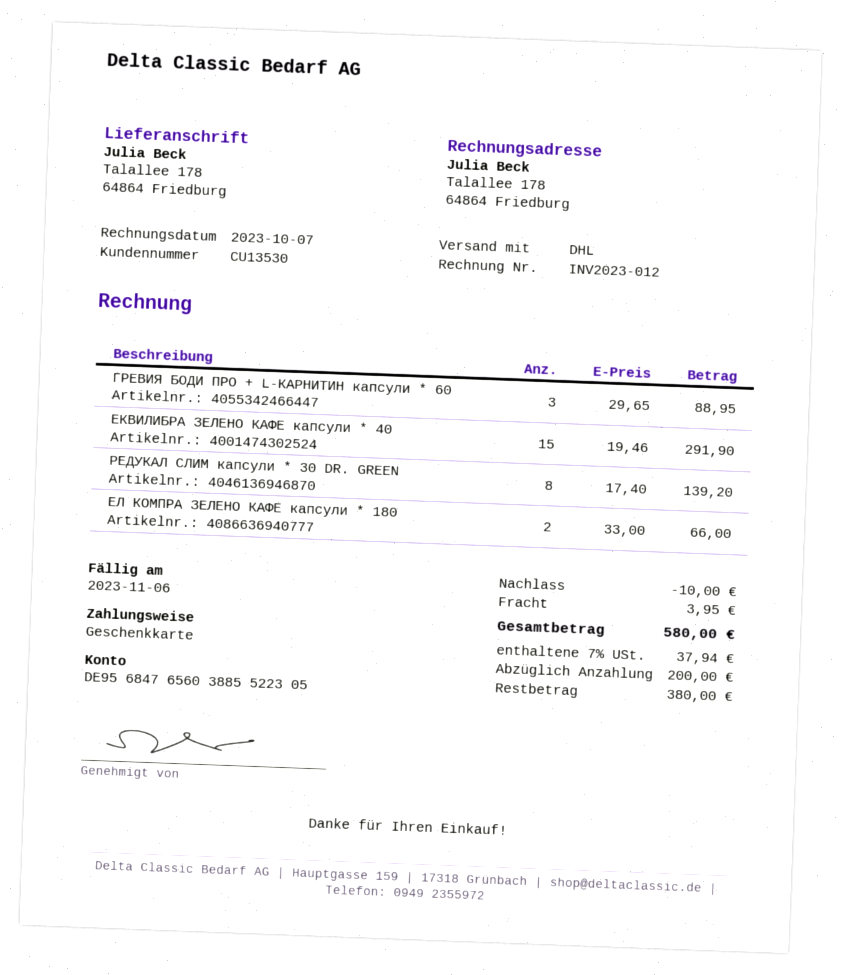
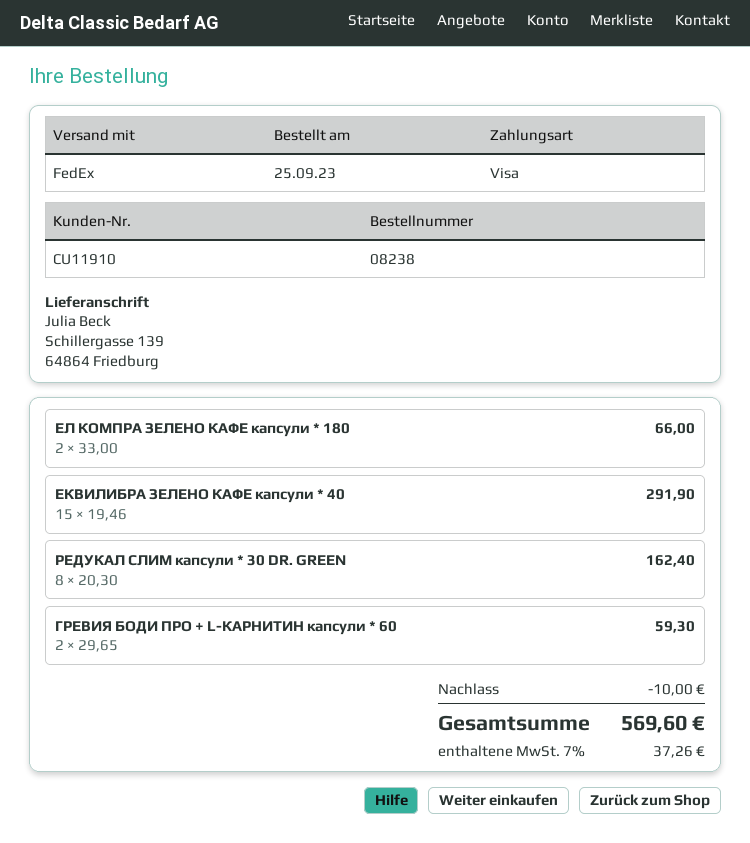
customer number: CU13530 -> CU11910
payment method: gift card -> Visa
shipping method: DHL -> FedEx
ship to: Talallee 178, 64864 Friedburg -> Schillergasse 139, 64864 Friedburg
ГРЕВИЯ БОДИ ПРО + L-КАРНИТИН капсули * 60: 3 x 29.65 = 88.95 -> 2 x 29.65 = 59.30
РЕДУКАЛ СЛИМ капсули * 30 DR. GREEN: 8 x 17.40 = 139.20 -> 8 x 20.30 = 162.40
shipping: 3.95 -> none
tax: 7% = 37.94 -> 7% = 37.26
total: 580.00 -> 569.60

